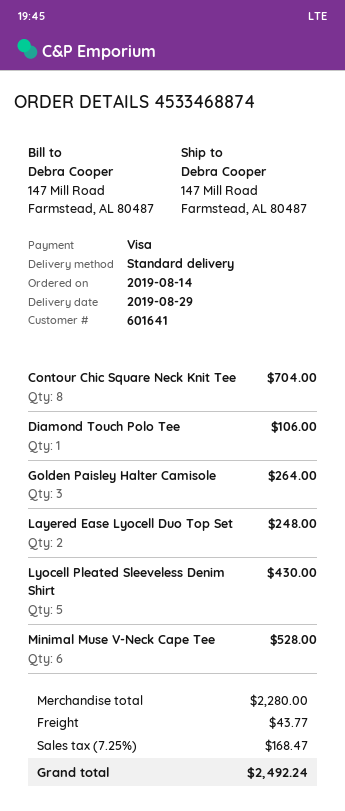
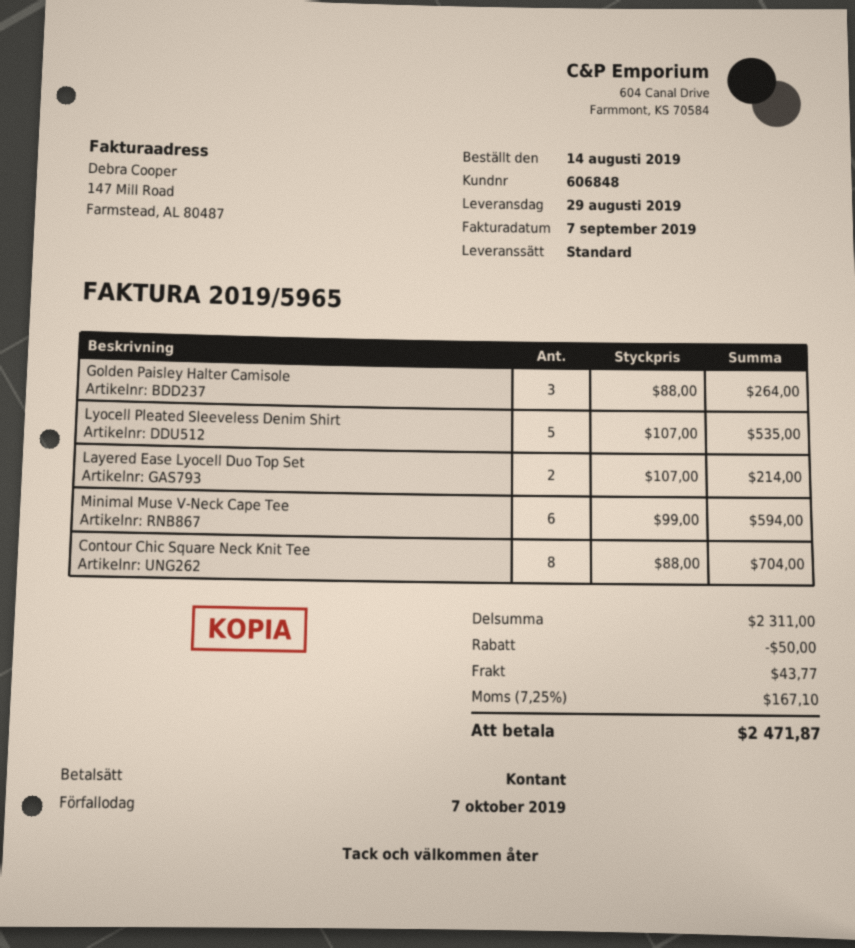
customer number: 601641 -> 606848
payment method: Visa -> cash
Diamond Touch Polo Tee: 1 for 106.00 -> none
Layered Ease Lyocell Duo Top Set: 2 for 248.00 -> 2 for 214.00
Lyocell Pleated Sleeveless Denim Shirt: 5 for 430.00 -> 5 for 535.00
Minimal Muse V-Neck Cape Tee: 6 for 528.00 -> 6 for 594.00
subtotal: 2280.00 -> 2311.00
discount: none -> 50.00
tax: 7.25% = 168.47 -> 7.25% = 167.10
total: 2492.24 -> 2471.87

